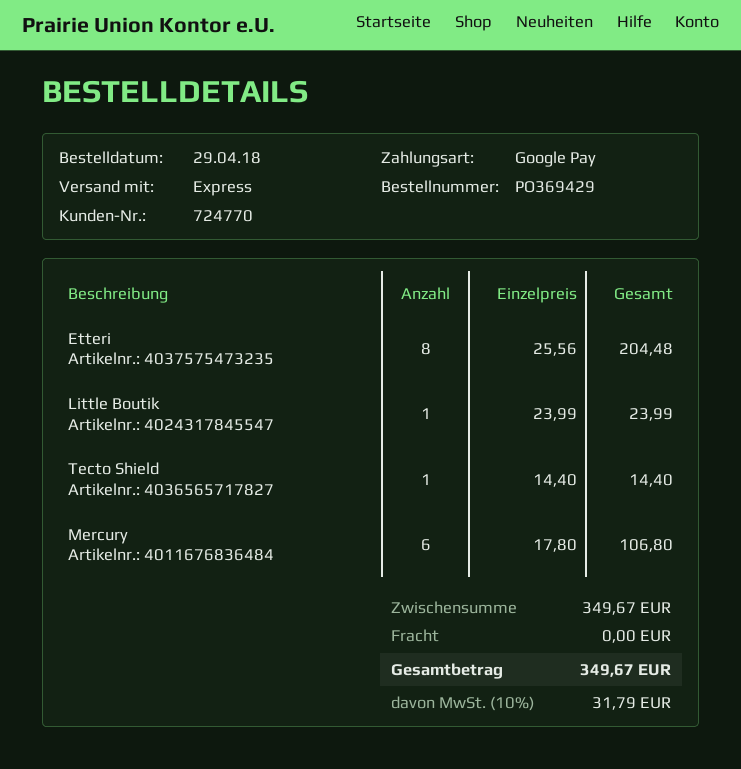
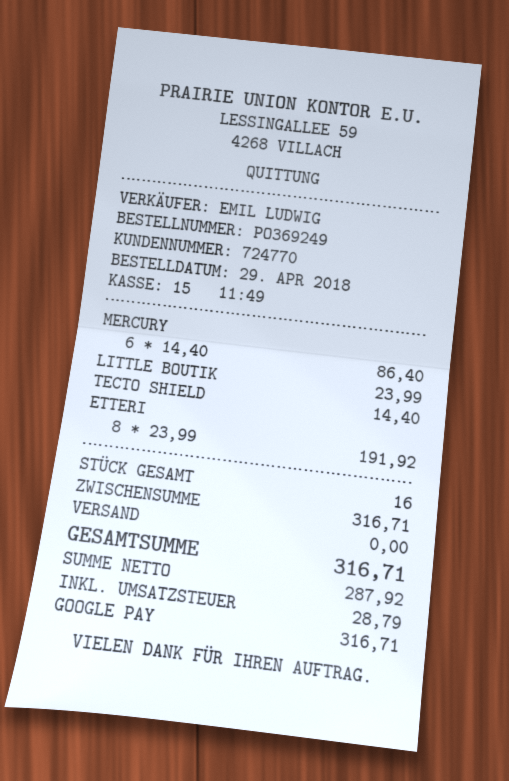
order number: PO369429 -> PO369249
Etteri: 8 x 25.56 = 204.48 -> 8 x 23.99 = 191.92
Mercury: 6 x 17.80 = 106.80 -> 6 x 14.40 = 86.40
subtotal: 349.67 -> 316.71
tax: 31.79 -> 28.79
total: 349.67 -> 316.71

